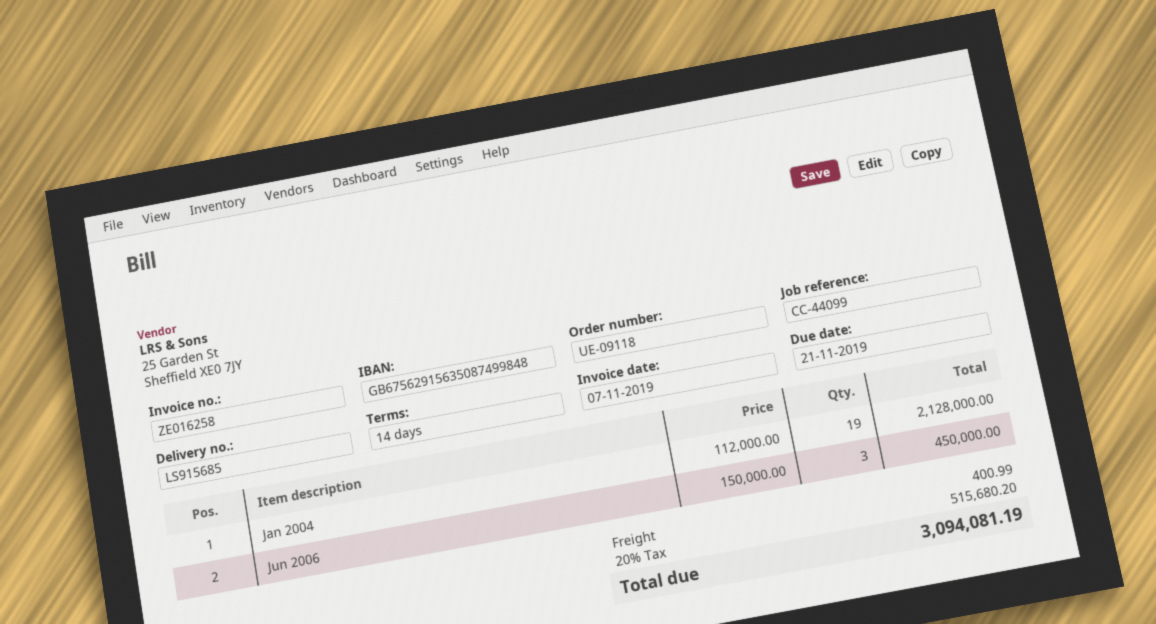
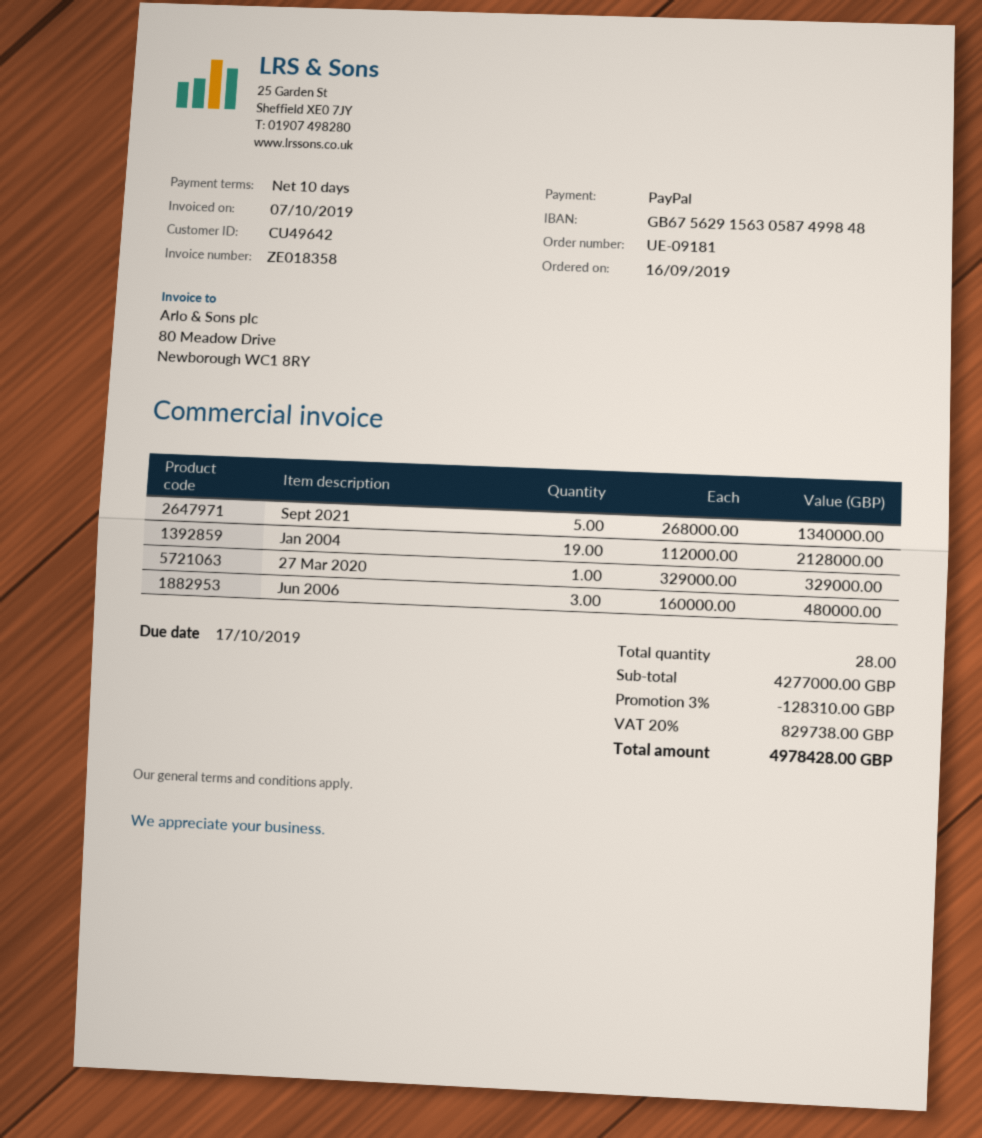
order number: UE-09118 -> UE-09181
invoice number: ZE016258 -> ZE018358
invoice date: 2019-11-07 -> 2019-10-07
payment terms: 14 days -> 10 days
due date: 2019-11-21 -> 2019-10-17
bank account: GB67562915635087499848 -> GB67562915630587499848
Jun 2006: 3 x 150000.00 = 450000.00 -> 3 x 160000.00 = 480000.00
Sept 2021: none -> 5 x 268000.00 = 1340000.00
27 Mar 2020: none -> 1 x 329000.00 = 329000.00
discount: none -> 3% = 128310.00
shipping: 400.99 -> none
tax: 20% = 515680.20 -> 20% = 829738.00
total: 3094081.19 -> 4978428.00

